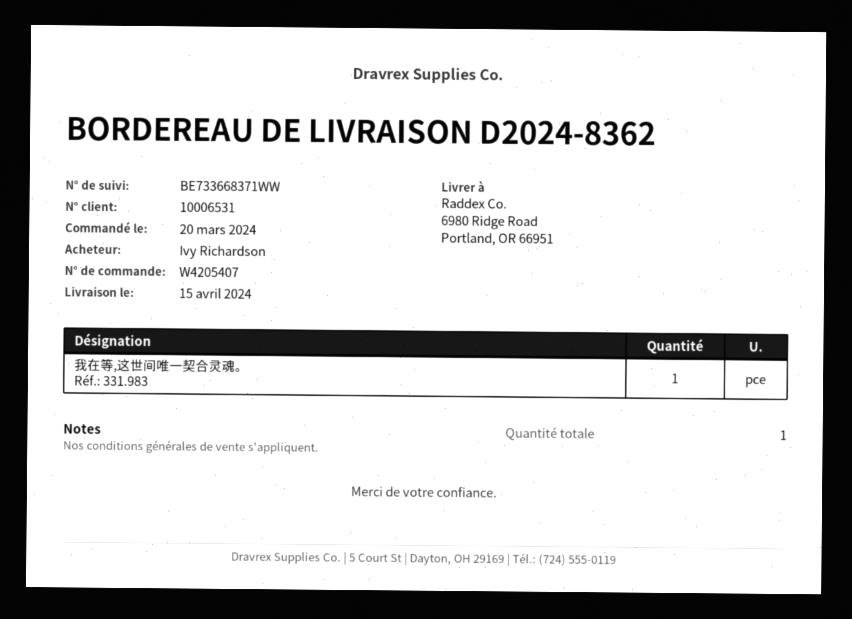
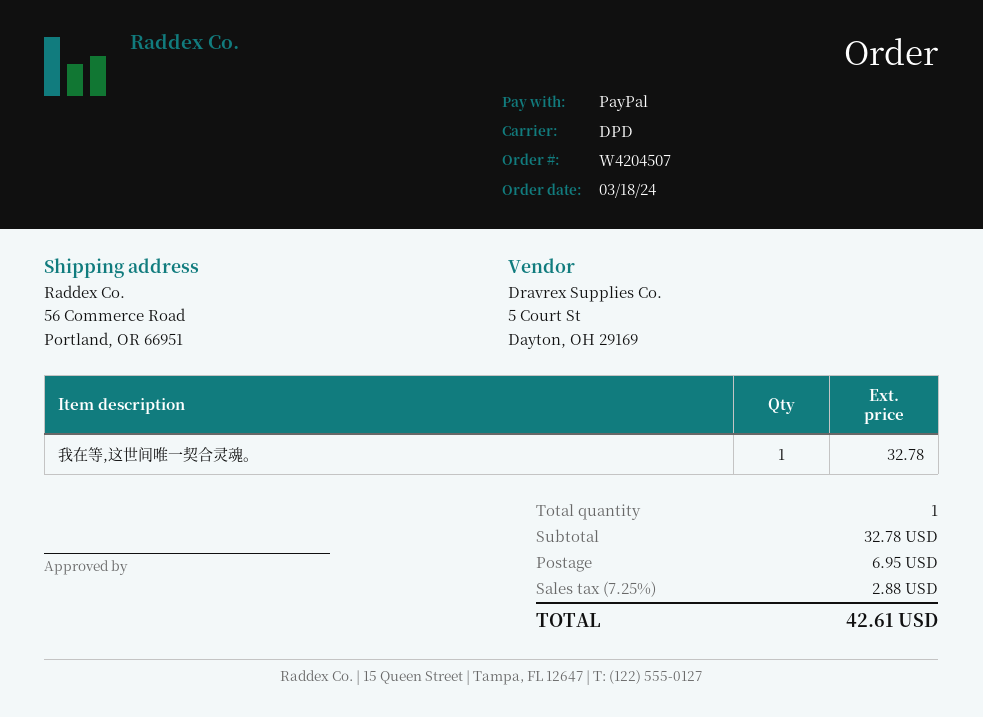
order number: W4205407 -> W4204507
order date: 2024-03-20 -> 2024-03-18
ship to: 6980 Ridge Road, Portland, OR 66951 -> 56 Commerce Road, Portland, OR 66951

